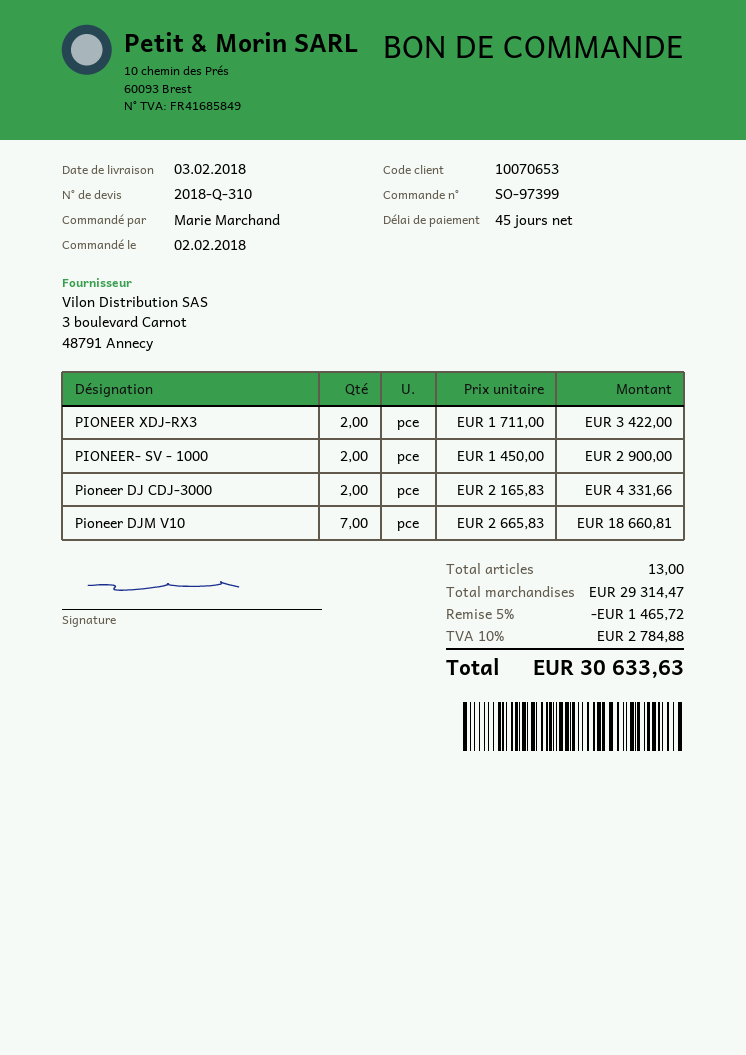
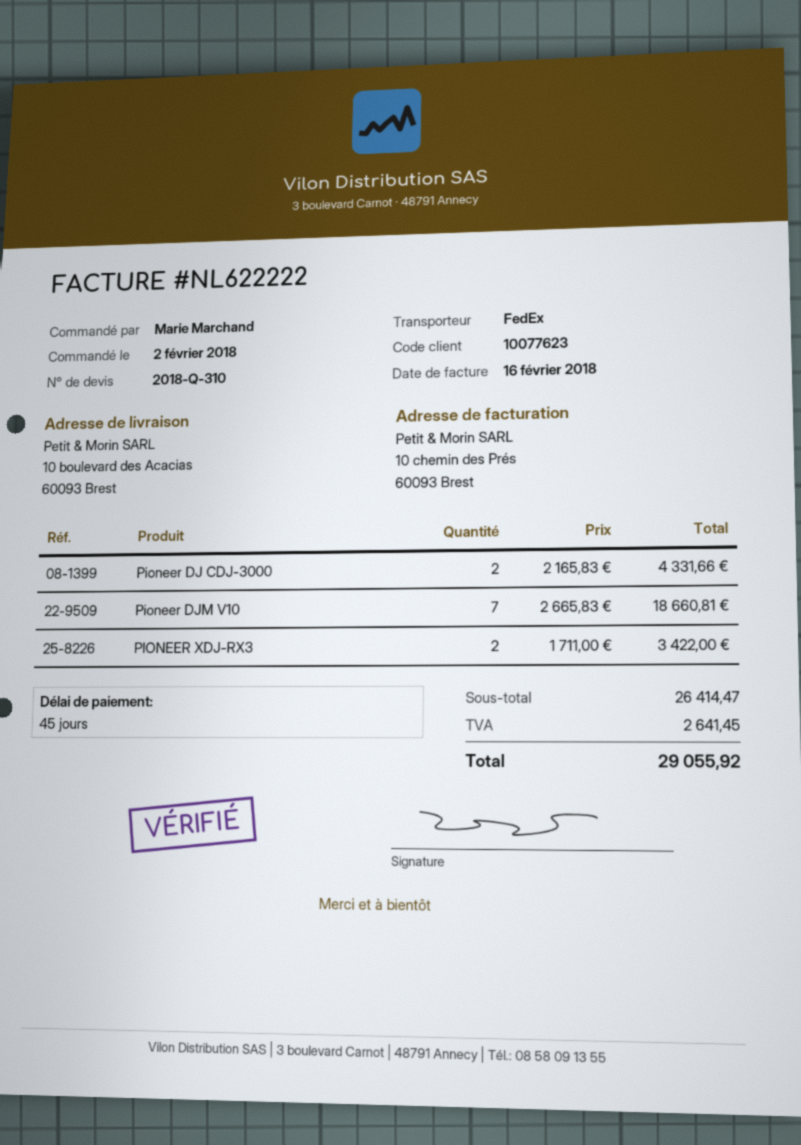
customer number: 10070653 -> 10077623
PIONEER- SV - 1000: 2 x 1450.00 = 2900.00 -> none
subtotal: 29314.47 -> 26414.47
discount: 5% = 1465.72 -> none
tax: 2784.88 -> 2641.45
total: 30633.63 -> 29055.92

